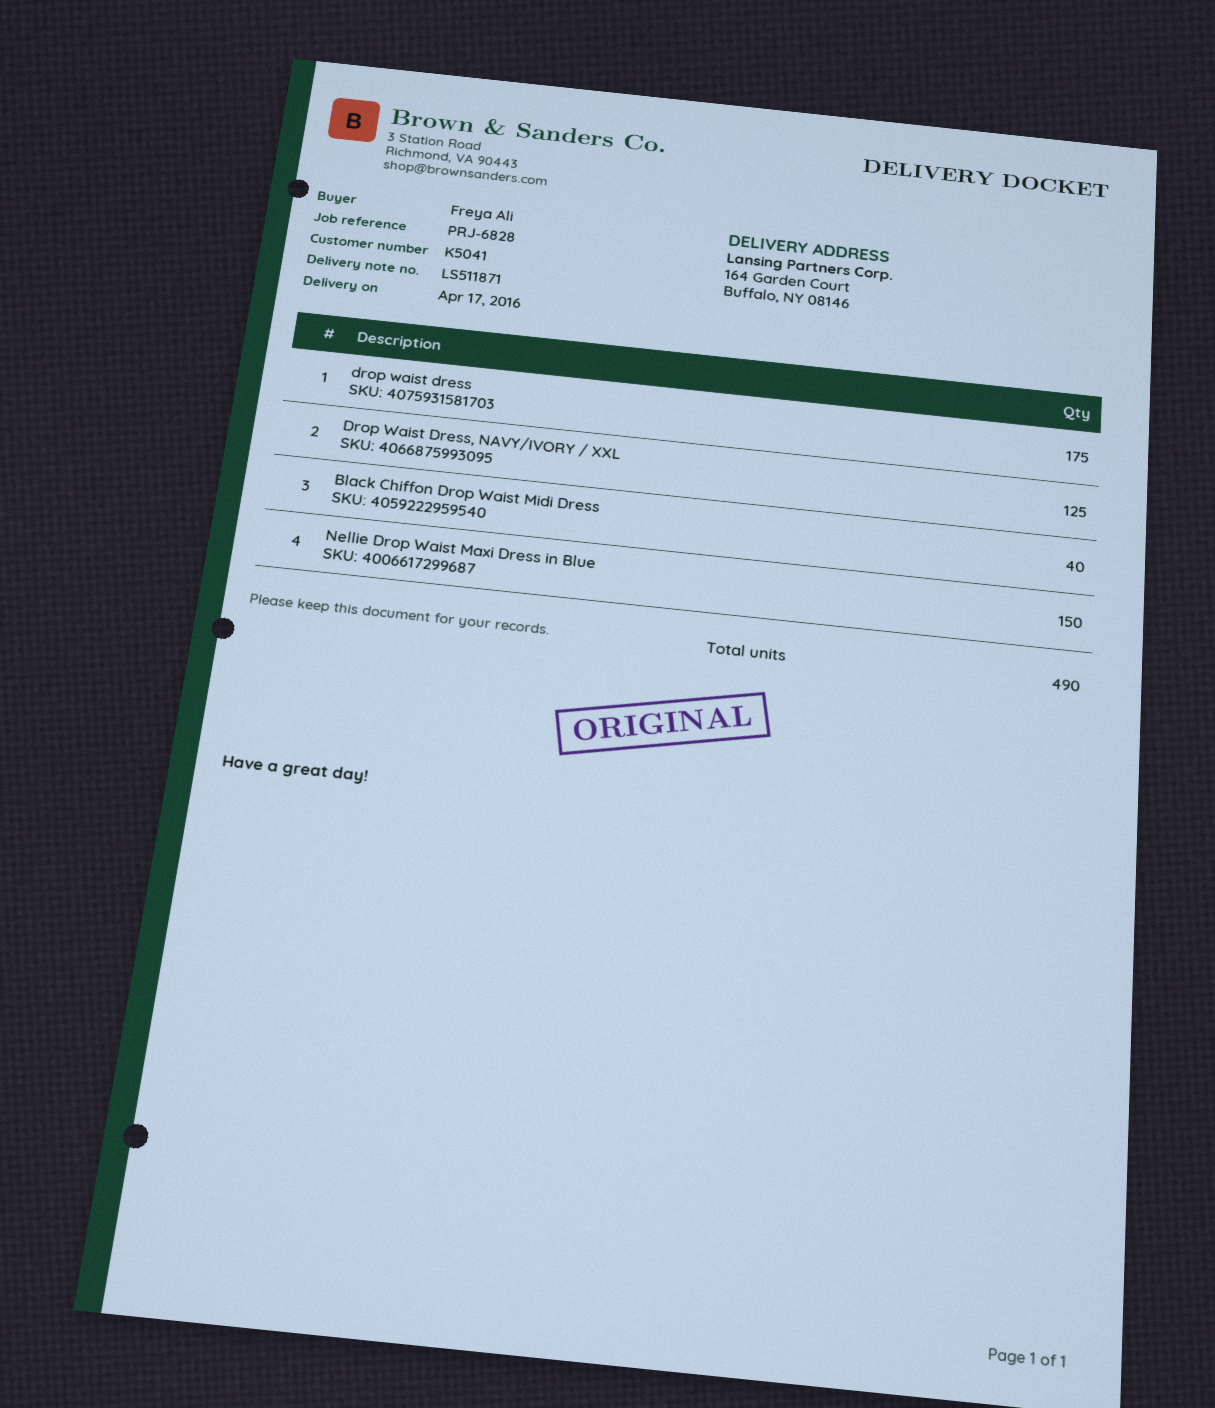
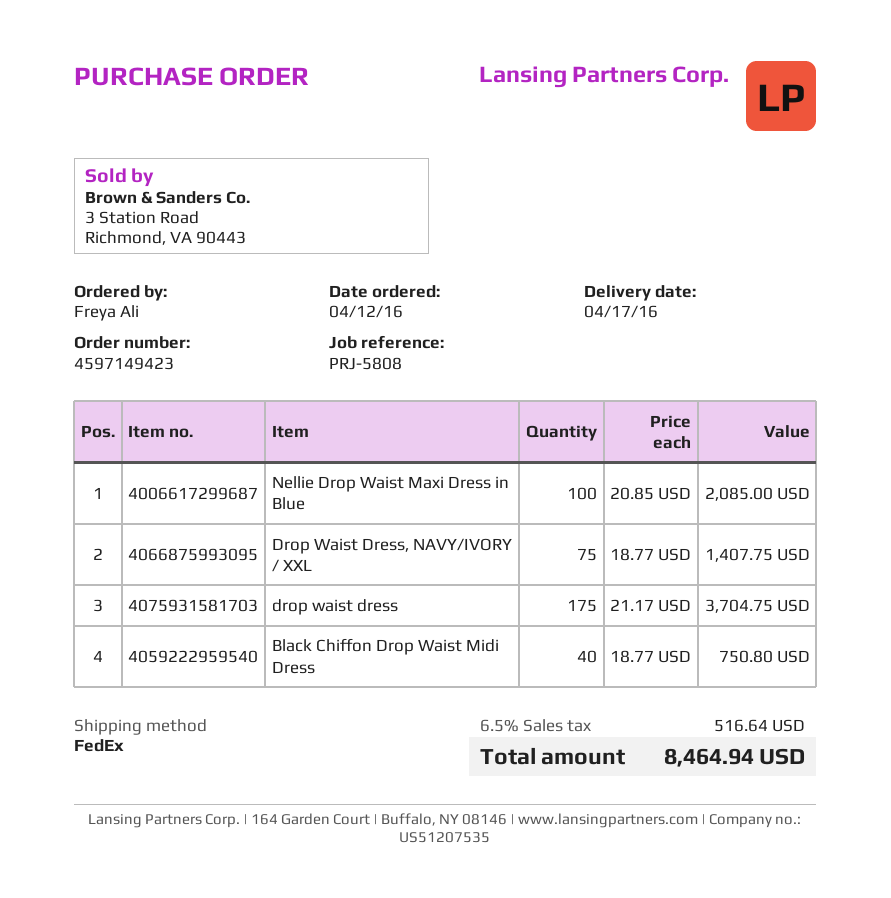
reference: PRJ-6828 -> PRJ-5808
Drop Waist Dress, NAVY/IVORY / XXL: 125 -> 75
Nellie Drop Waist Maxi Dress in Blue: 150 -> 100

